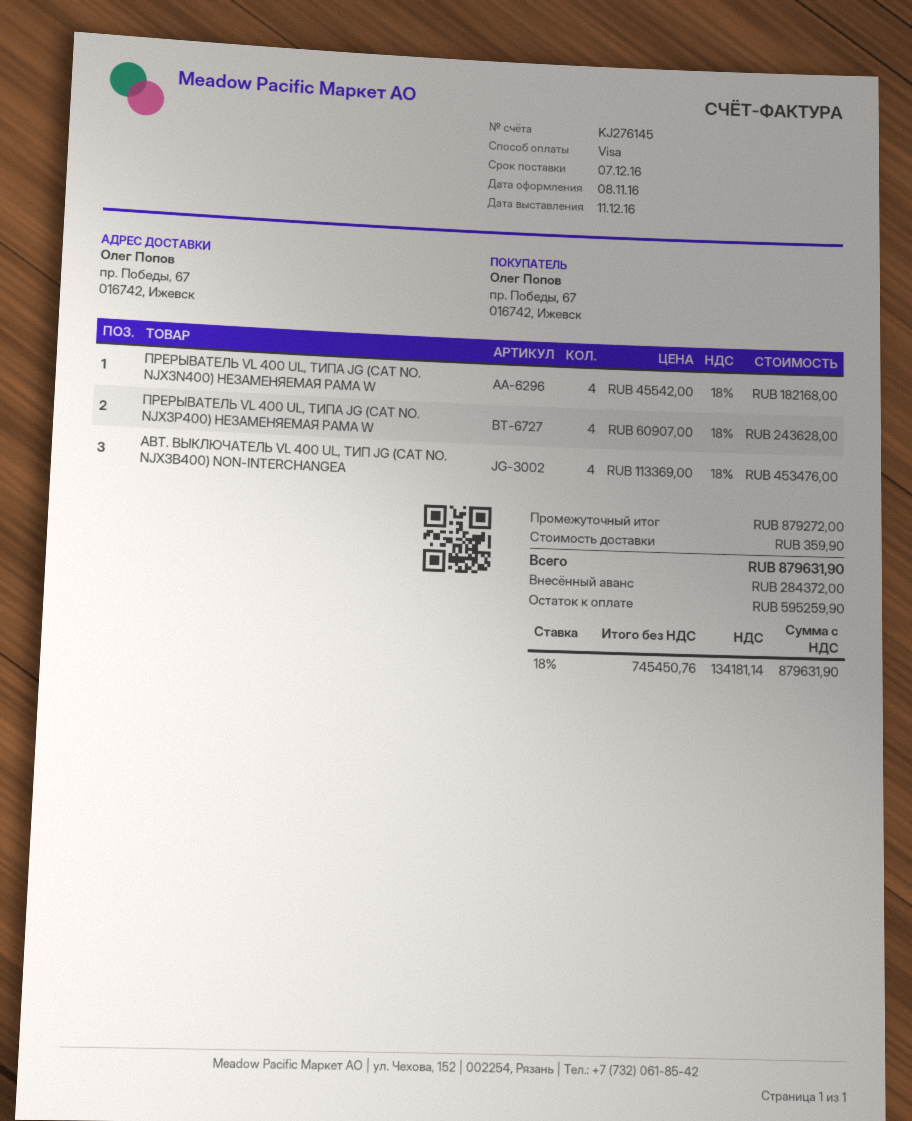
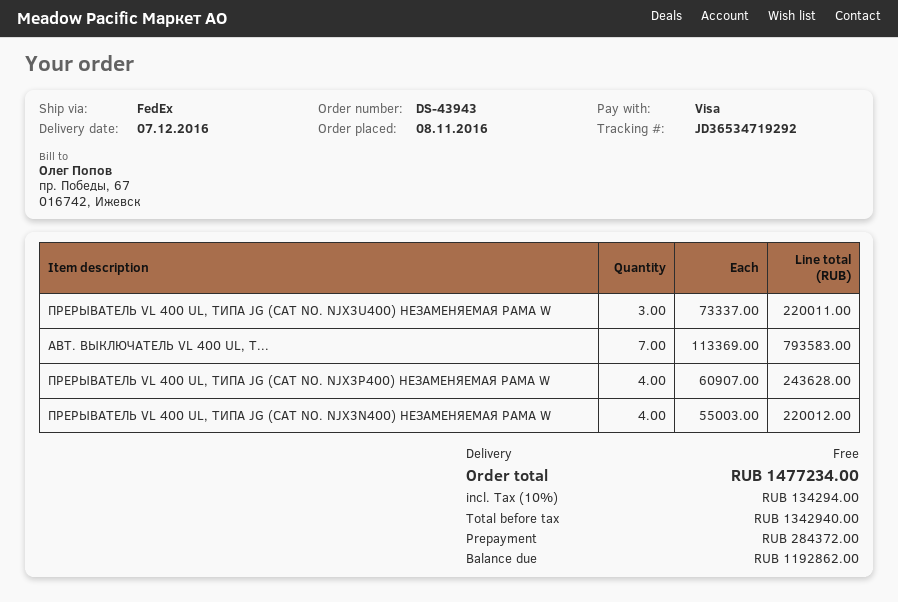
ПРЕРЫВАТЕЛЬ VL 400 UL, ТИПА JG (CAT NO. NJX3N400) НЕЗАМЕНЯЕМАЯ РАМА W: 4 x 45542.00 = 182168.00 -> 4 x 55003.00 = 220012.00
АВТ. ВЫКЛЮЧАТЕЛЬ VL 400 UL, ТИП JG (CAT NO. NJX3B400) NON-INTERCHANGEA: 4 x 113369.00 = 453476.00 -> 7 x 113369.00 = 793583.00
ПРЕРЫВАТЕЛЬ VL 400 UL, ТИПА JG (CAT NO. NJX3U400) НЕЗАМЕНЯЕМАЯ РАМА W: none -> 3 x 73337.00 = 220011.00
shipping: 359.90 -> 0.00
net: 745450.76 -> 1342940.00
tax: 18% = 134181.14 -> 10% = 134294.00
total: 879631.90 -> 1477234.00
balance: 595259.90 -> 1192862.00

